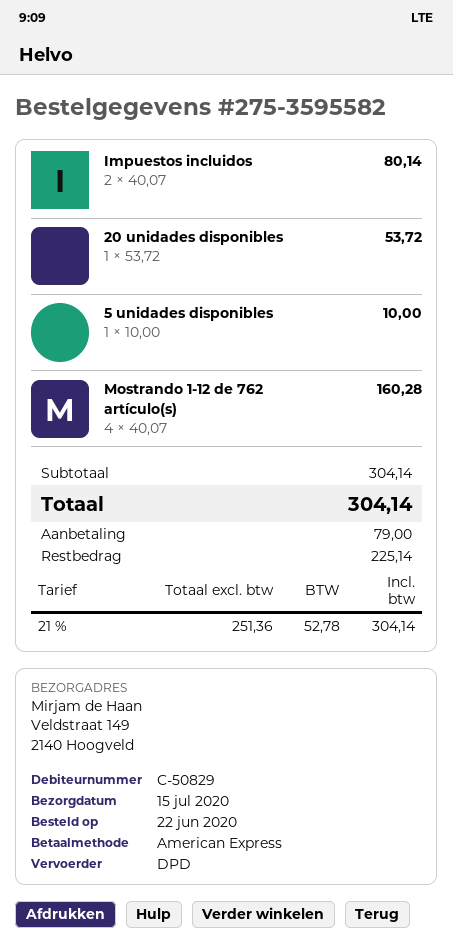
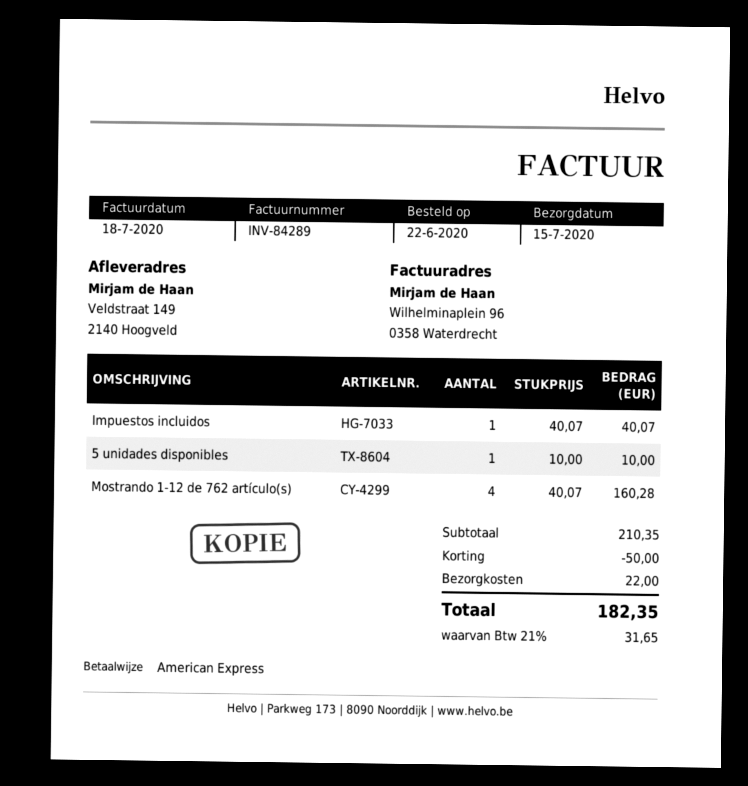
Impuestos incluidos: 2 x 40.07 = 80.14 -> 1 x 40.07 = 40.07
20 unidades disponibles: 1 x 53.72 = 53.72 -> none
subtotal: 304.14 -> 210.35
discount: none -> 50.00
shipping: none -> 22.00
tax: 21% = 52.78 -> 21% = 31.65
total: 304.14 -> 182.35

